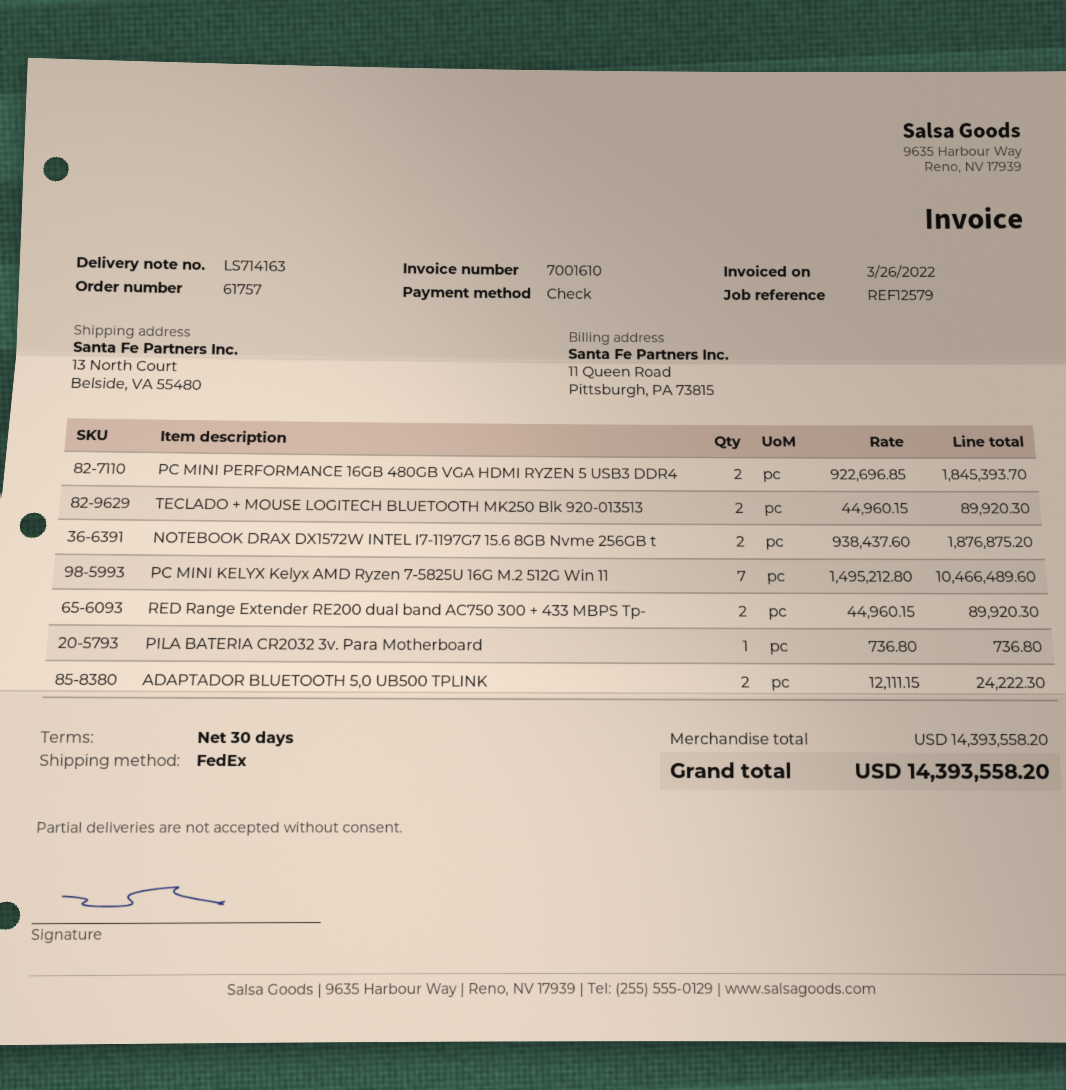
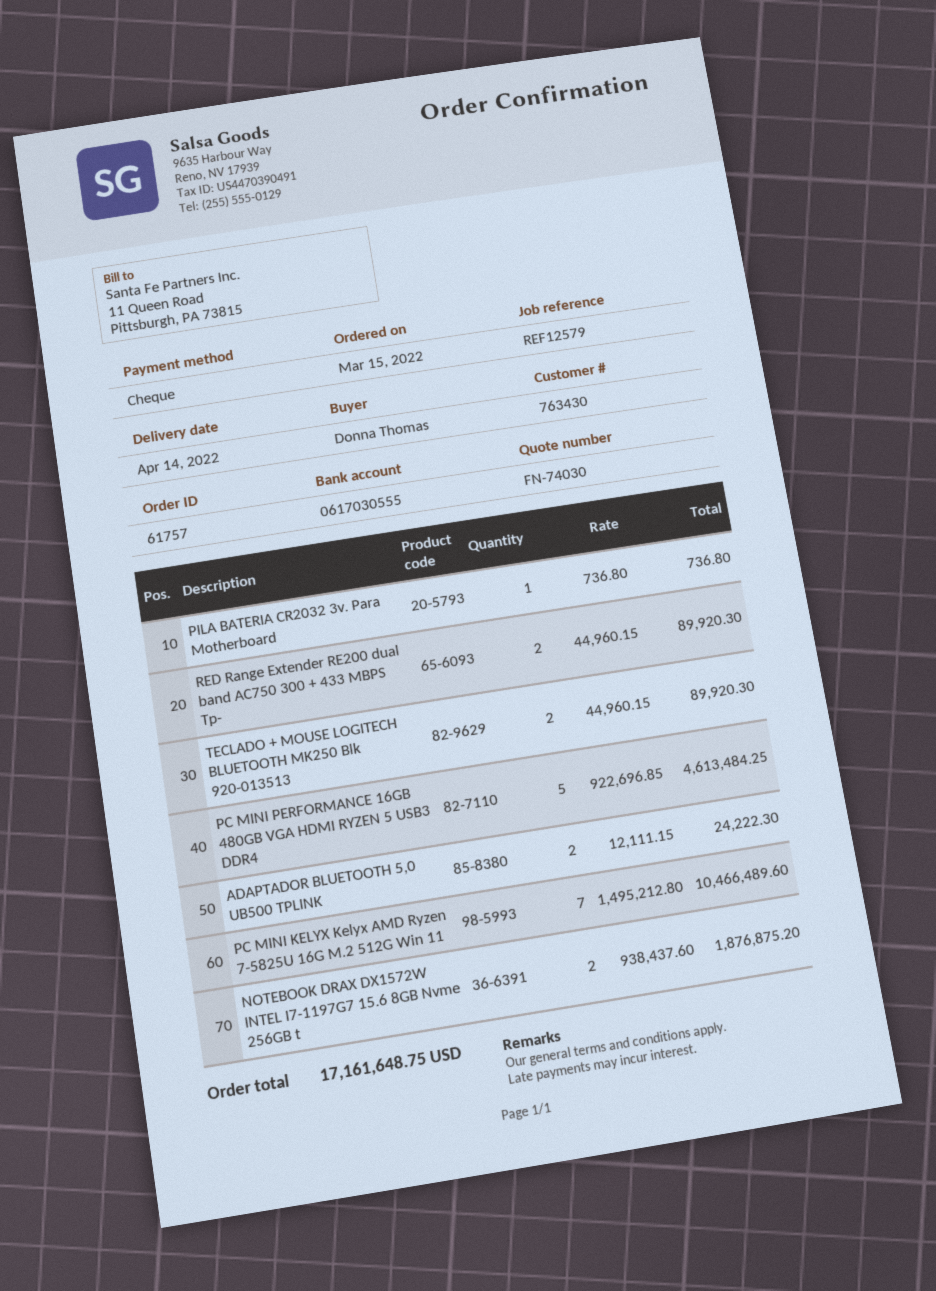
PC MINI PERFORMANCE 16GB 480GB VGA HDMI RYZEN 5 USB3 DDR4: 2 x 922696.85 = 1845393.70 -> 5 x 922696.85 = 4613484.25
total: 14393558.20 -> 17161648.75

